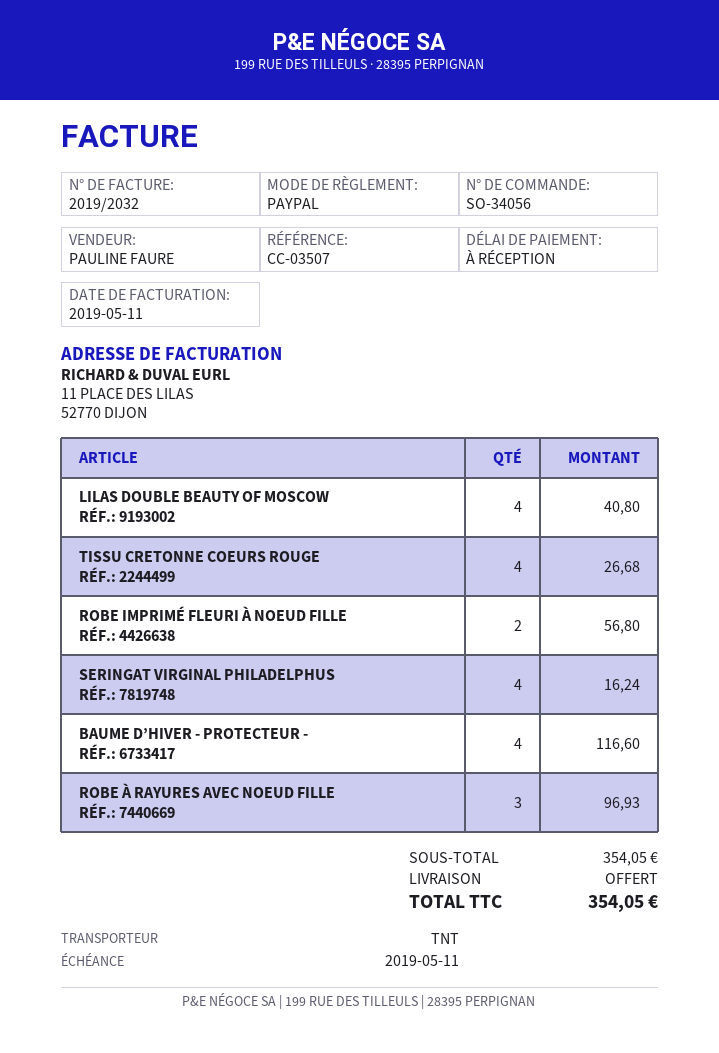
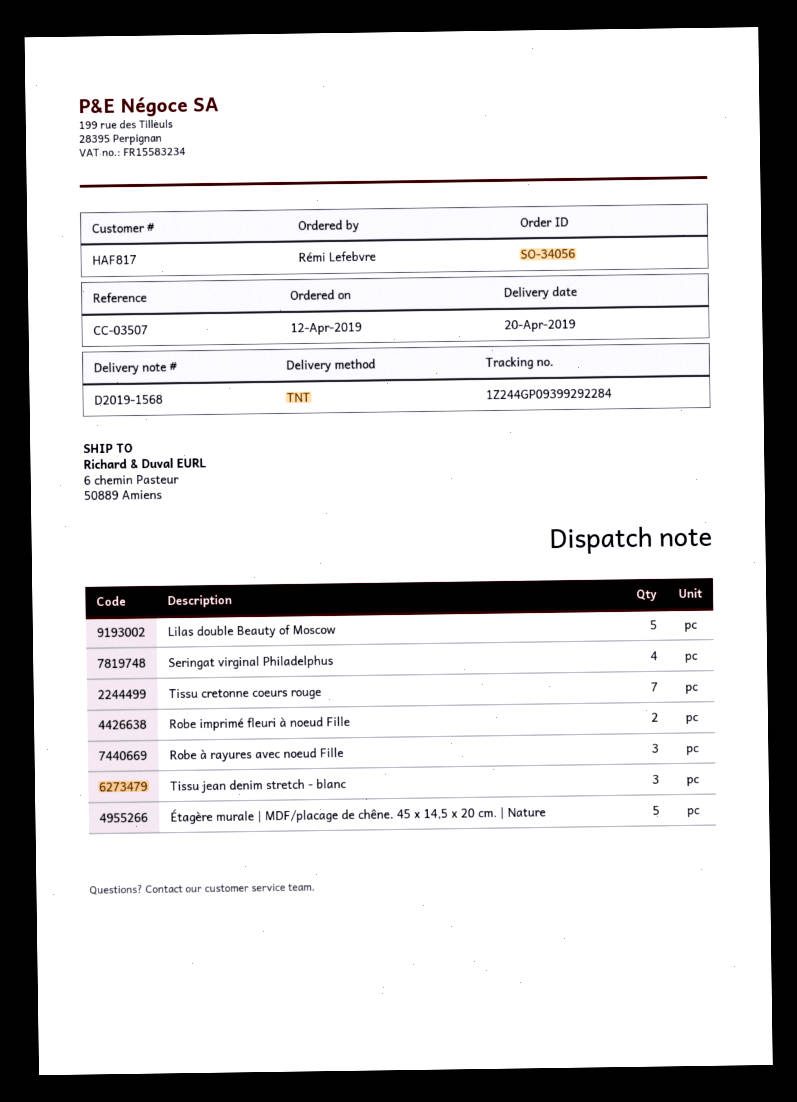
LILAS DOUBLE BEAUTY OF MOSCOW: 4 -> 5
TISSU CRETONNE COEURS ROUGE: 4 -> 7
BAUME D’HIVER - PROTECTEUR -: 4 -> none
Tissu jean denim stretch - blanc: none -> 3
Étagère murale | MDF/placage de chêne. 45 x 14,5 x 20 cm. | Nature: none -> 5

